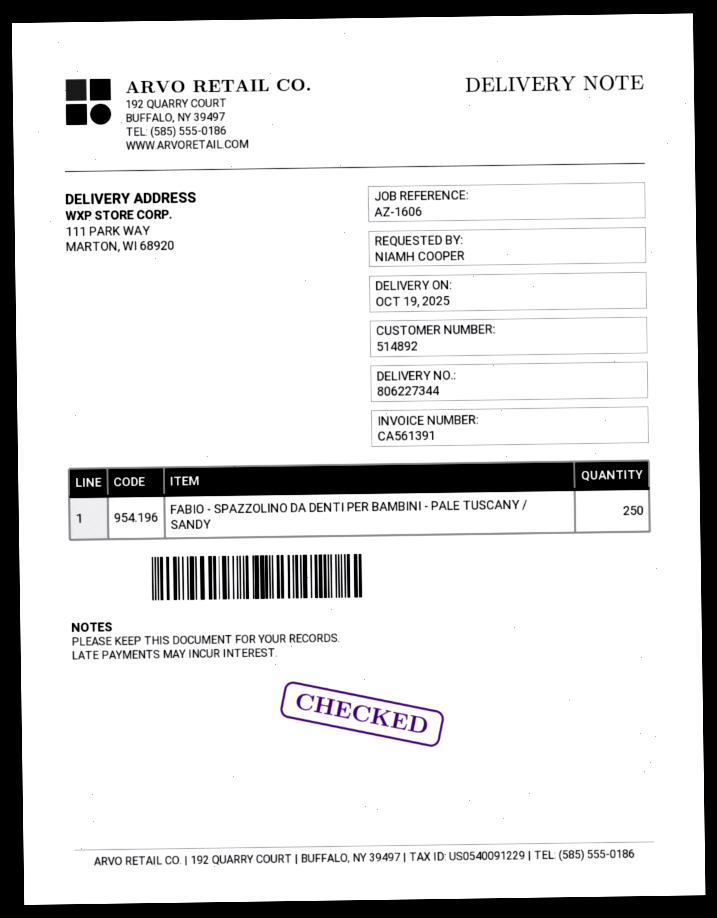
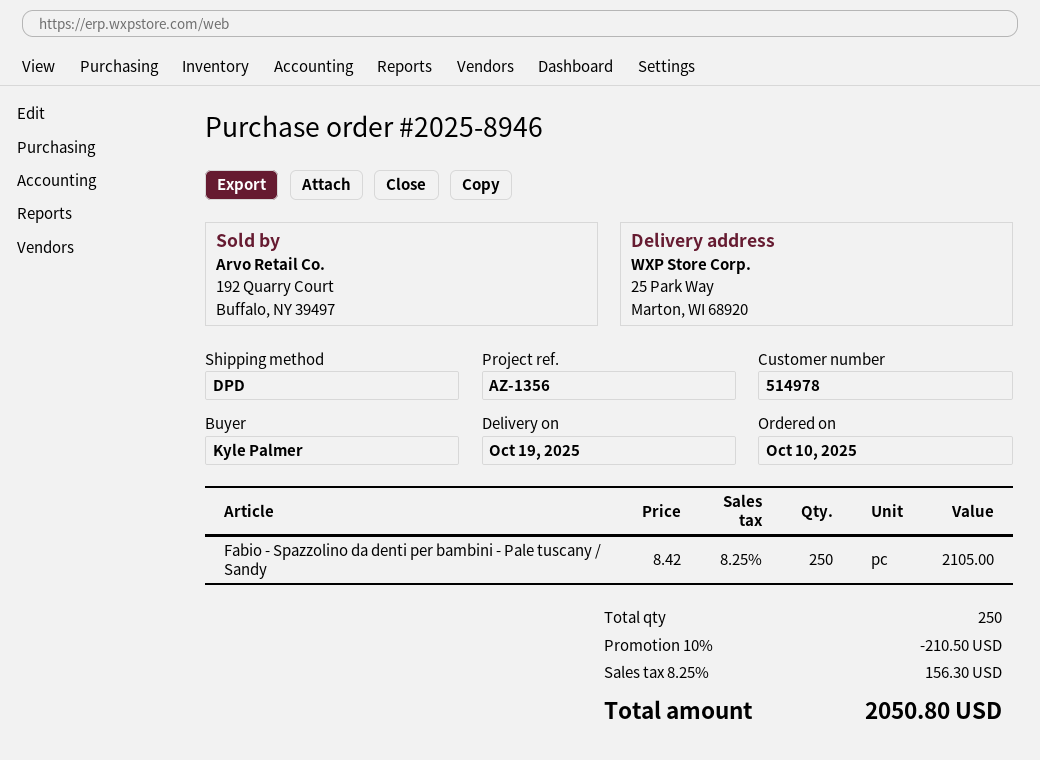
customer number: 514892 -> 514978
reference: AZ-1606 -> AZ-1356
ordered by: NIAMH COOPER -> Kyle Palmer
ship to: 111 PARK WAY, MARTON, WI 68920 -> 25 Park Way, Marton, WI 68920

